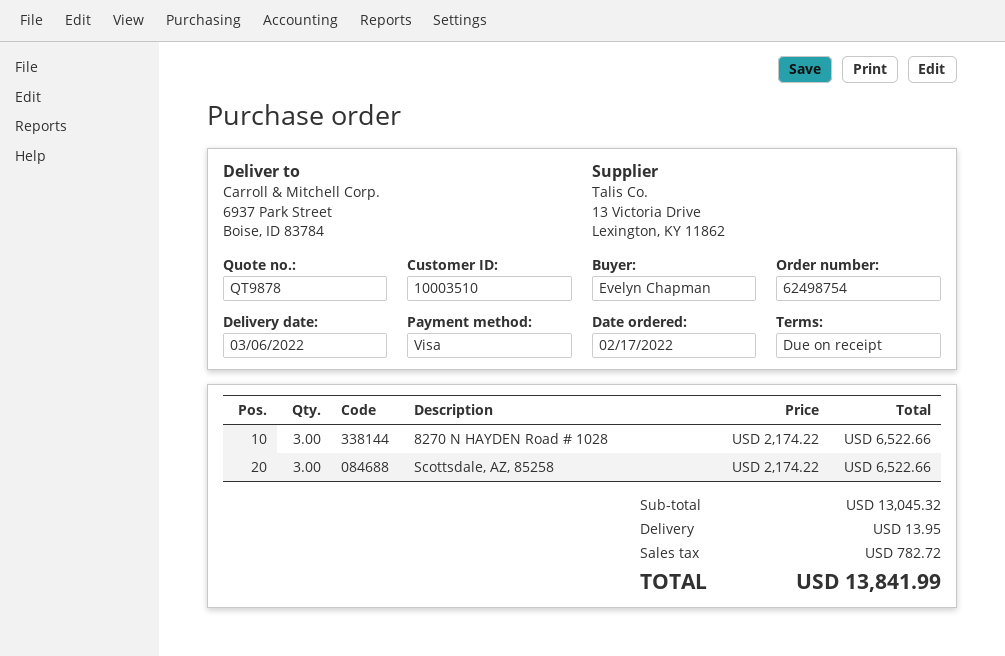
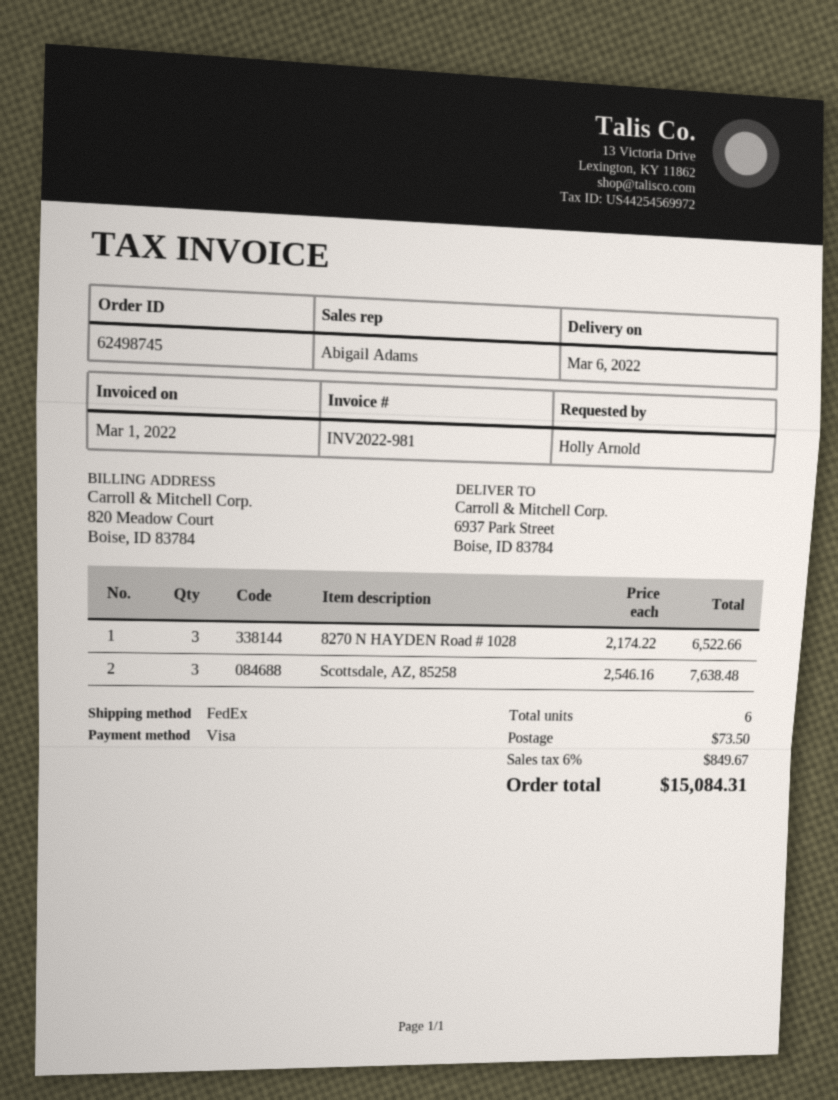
order number: 62498754 -> 62498745
ordered by: Evelyn Chapman -> Holly Arnold
Scottsdale, AZ, 85258: 3 x 2174.22 = 6522.66 -> 3 x 2546.16 = 7638.48
shipping: 13.95 -> 73.50
tax: 782.72 -> 849.67
total: 13841.99 -> 15084.31

